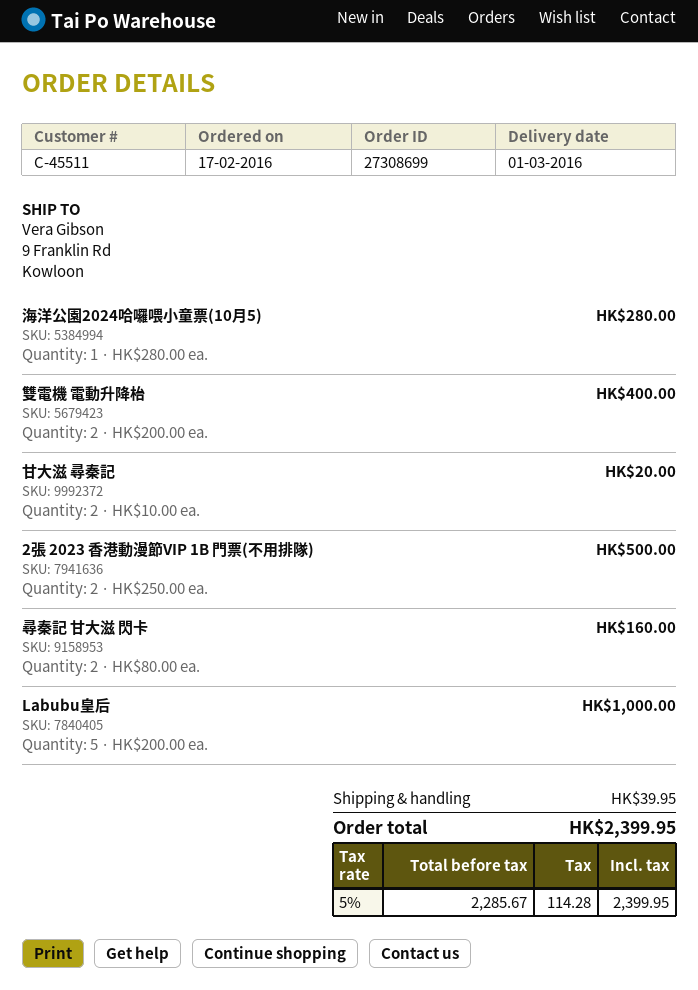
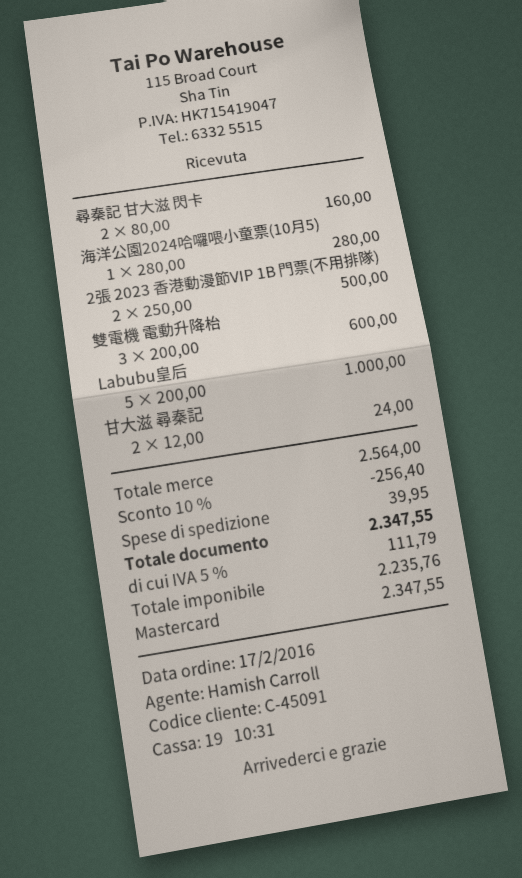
customer number: C-45511 -> C-45091
雙電機 電動升降枱: 2 x 200.00 = 400.00 -> 3 x 200.00 = 600.00
甘大滋 尋秦記: 2 x 10.00 = 20.00 -> 2 x 12.00 = 24.00
discount: none -> 10% = 256.40
net: 2285.67 -> 2235.76
tax: 5% = 114.28 -> 5% = 111.79
total: 2399.95 -> 2347.55

